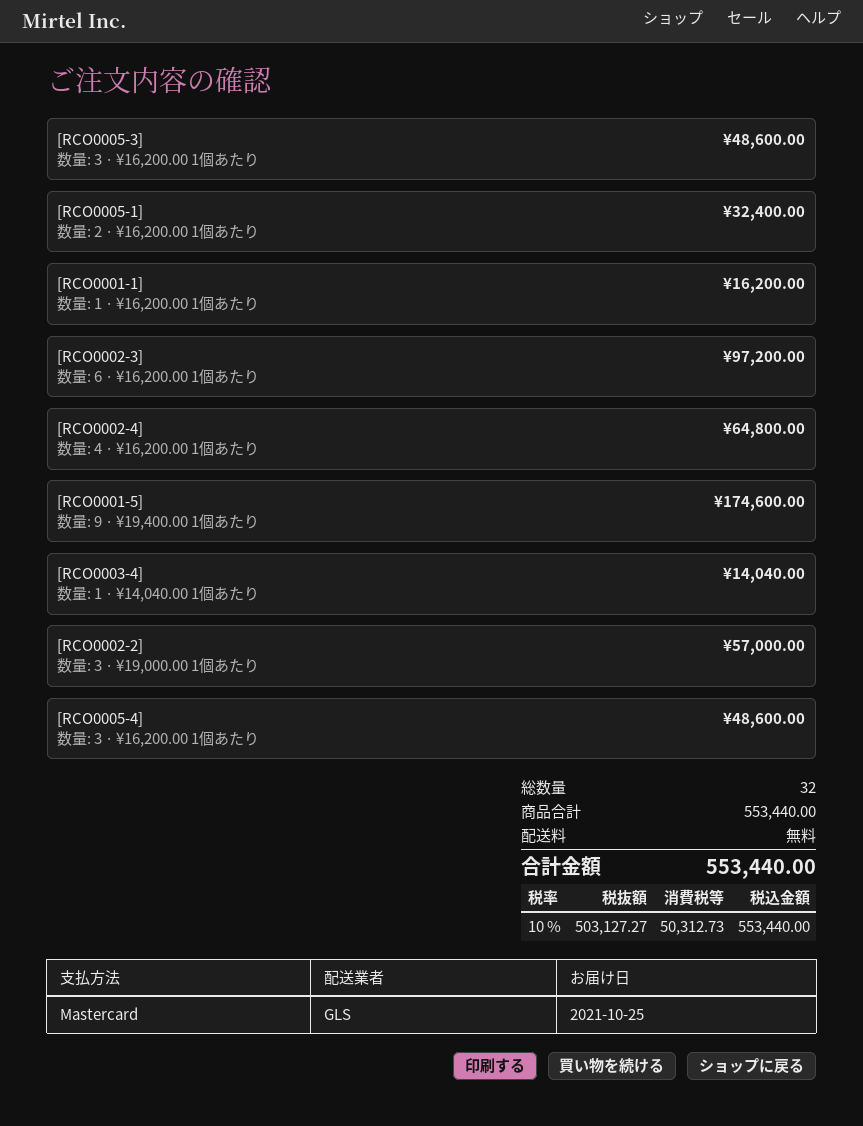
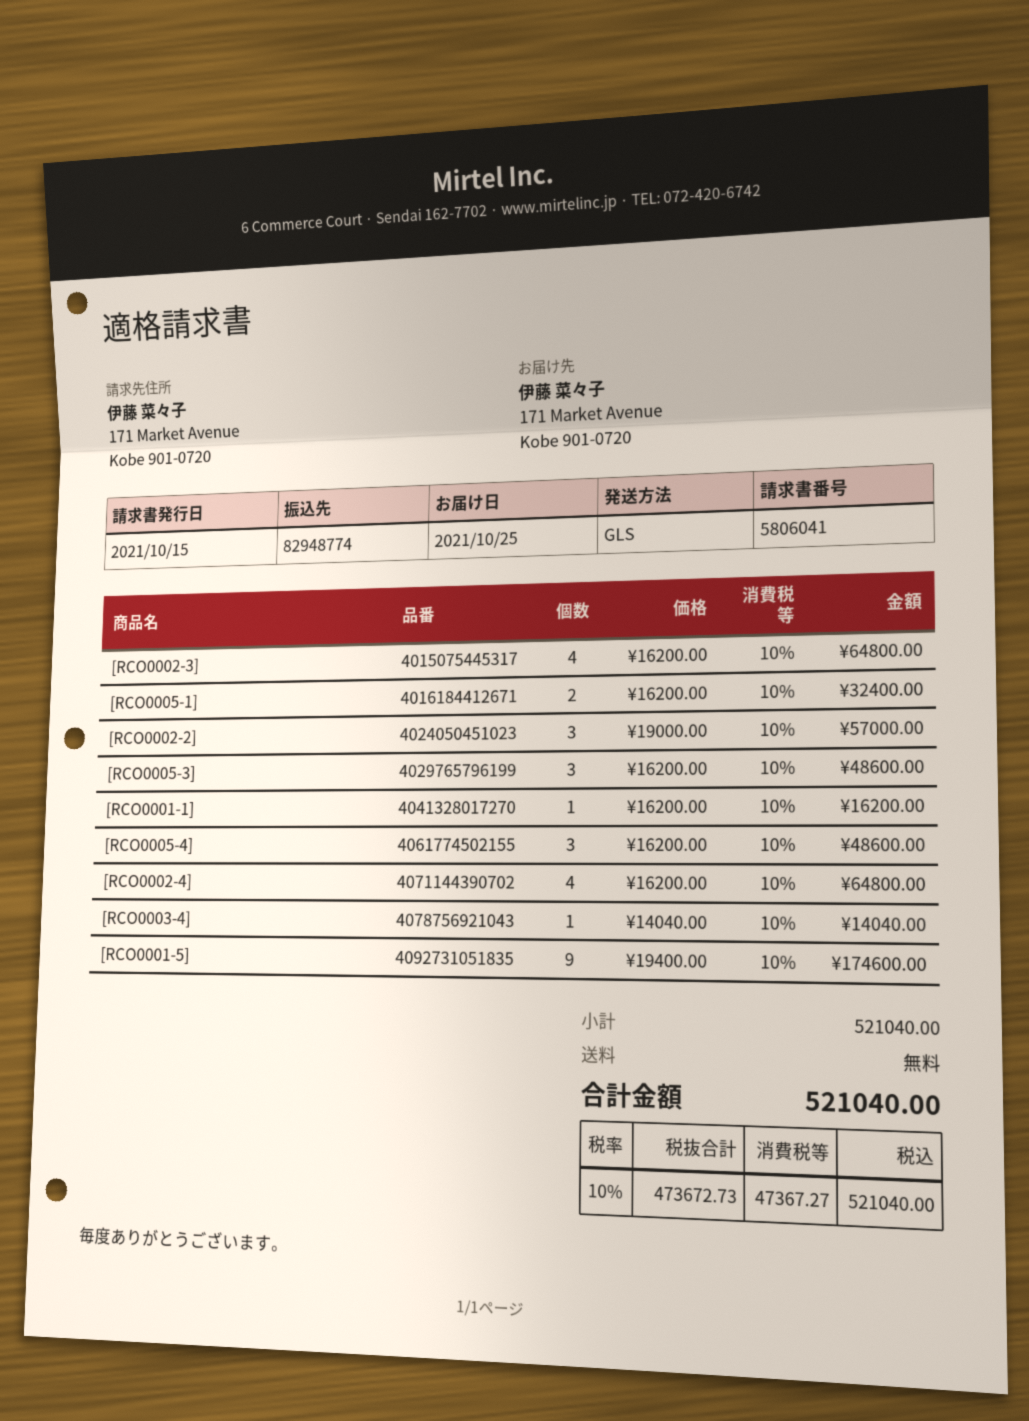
[RCO0002-3]: 6 x 16200.00 = 97200.00 -> 4 x 16200.00 = 64800.00
subtotal: 553440.00 -> 521040.00
net: 503127.27 -> 473672.73
tax: 10% = 50312.73 -> 10% = 47367.27
total: 553440.00 -> 521040.00

